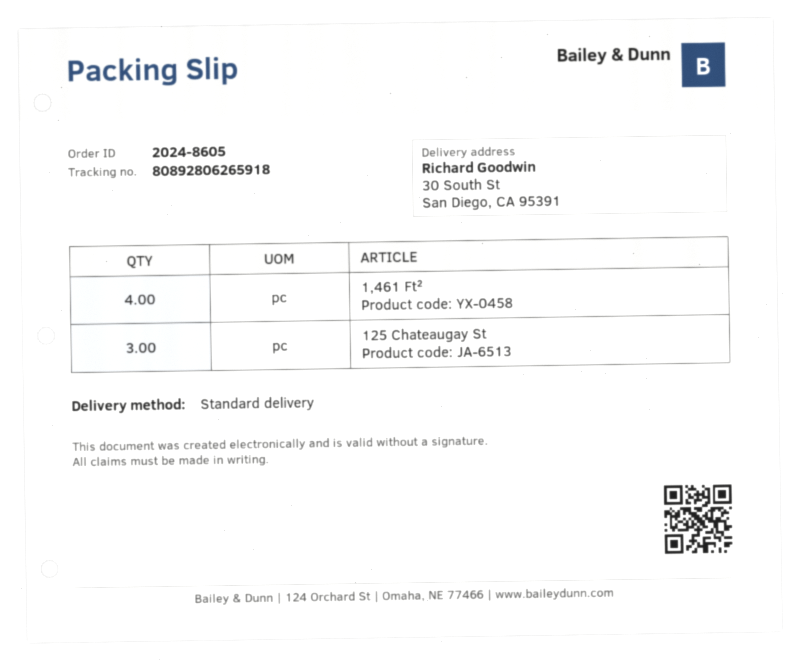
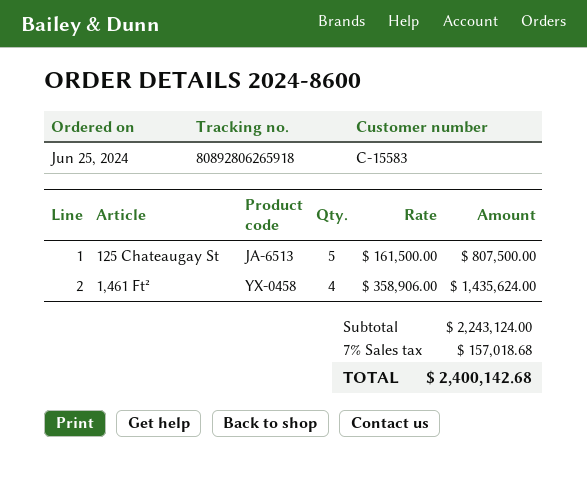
order number: 2024-8605 -> 2024-8600
125 Chateaugay St: 3 -> 5

